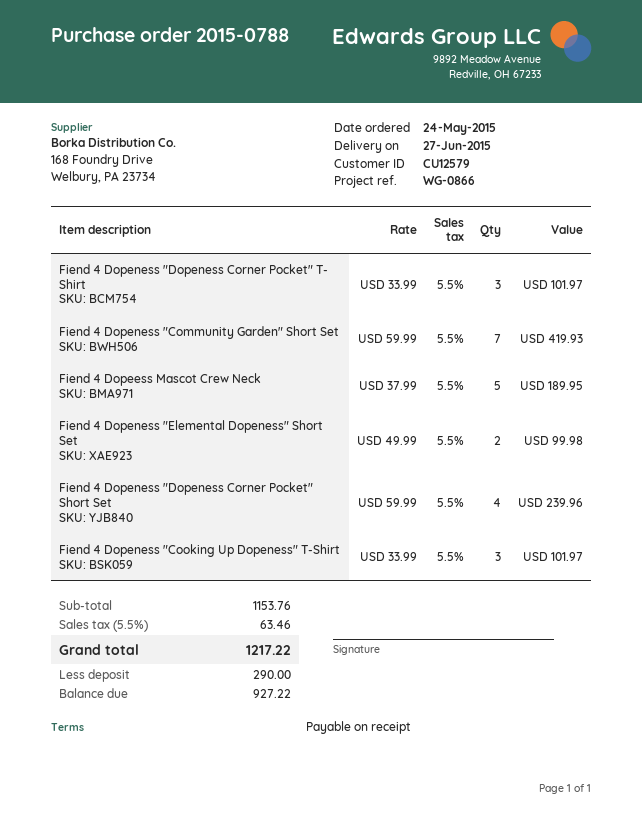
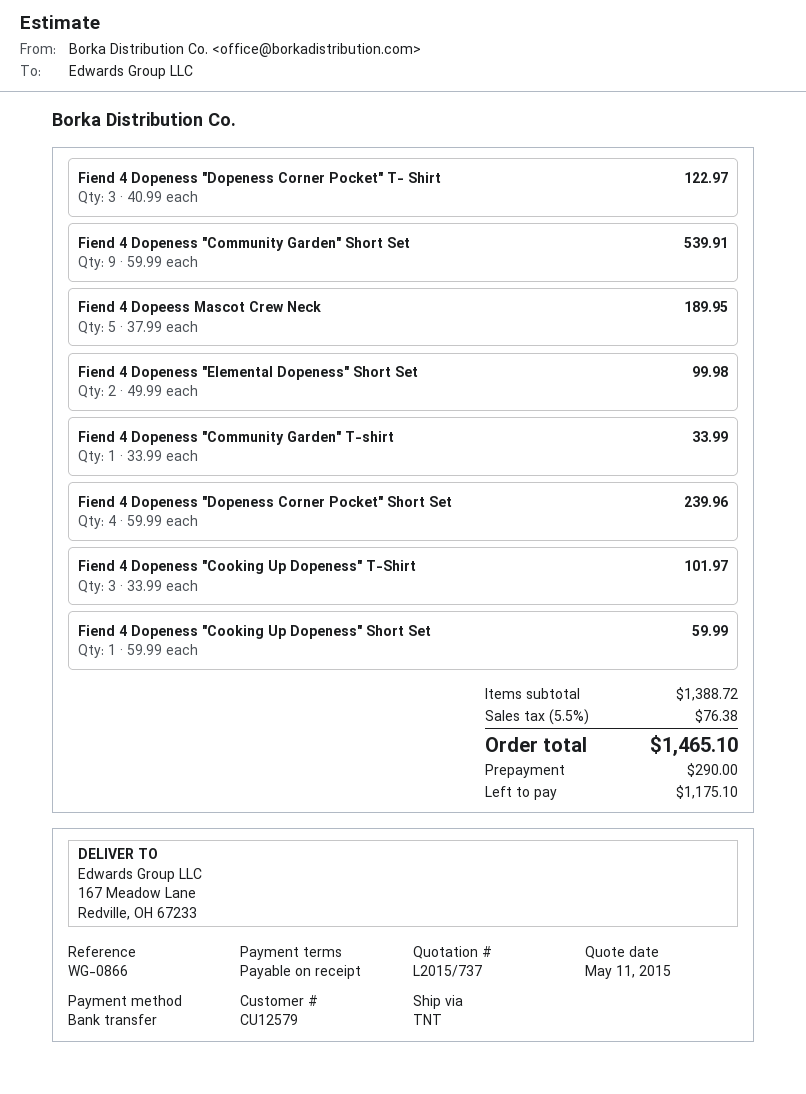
Fiend 4 Dopeness "Dopeness Corner Pocket" T- Shirt: 3 x 33.99 = 101.97 -> 3 x 40.99 = 122.97
Fiend 4 Dopeness "Community Garden" Short Set: 7 x 59.99 = 419.93 -> 9 x 59.99 = 539.91
Fiend 4 Dopeness "Community Garden" T-shirt: none -> 1 x 33.99 = 33.99
Fiend 4 Dopeness "Cooking Up Dopeness" Short Set: none -> 1 x 59.99 = 59.99
subtotal: 1153.76 -> 1388.72
tax: 5.5% = 63.46 -> 5.5% = 76.38
total: 1217.22 -> 1465.10
balance: 927.22 -> 1175.10

